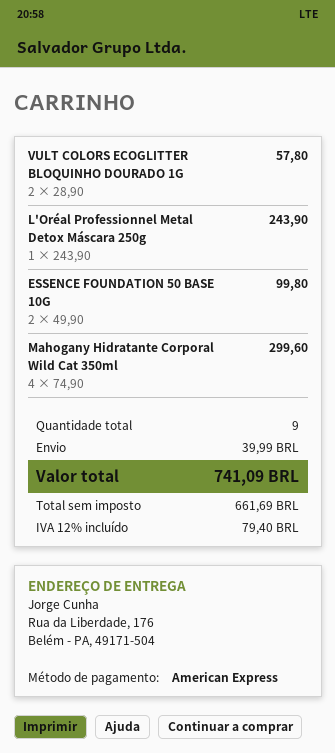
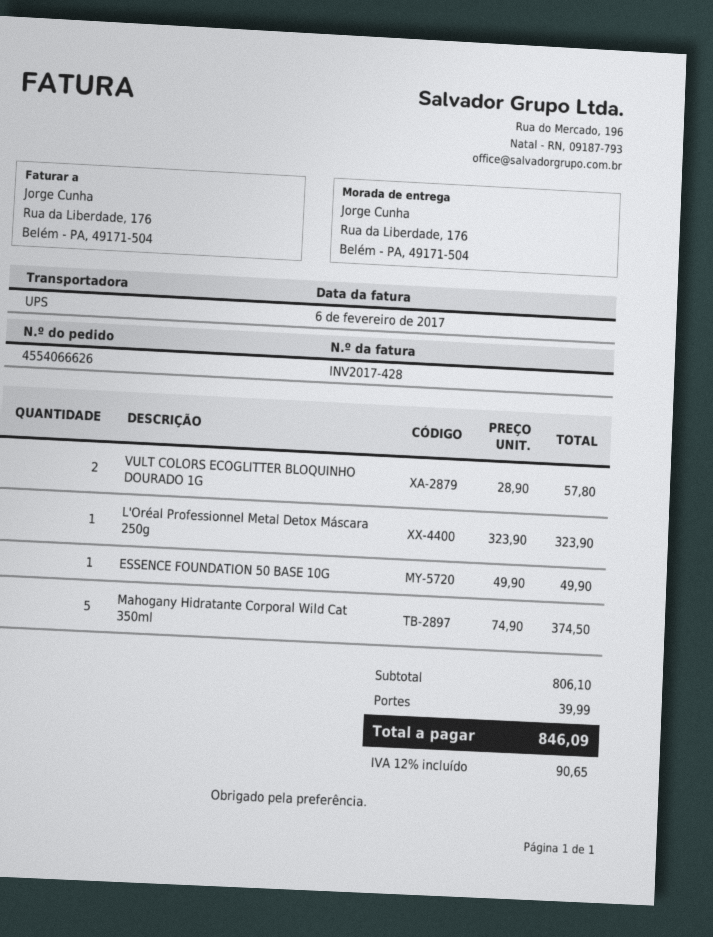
L'Oréal Professionnel Metal Detox Máscara 250g: 1 x 243.90 = 243.90 -> 1 x 323.90 = 323.90
ESSENCE FOUNDATION 50 BASE 10G: 2 x 49.90 = 99.80 -> 1 x 49.90 = 49.90
Mahogany Hidratante Corporal Wild Cat 350ml: 4 x 74.90 = 299.60 -> 5 x 74.90 = 374.50
tax: 12% = 79.40 -> 12% = 90.65
total: 741.09 -> 846.09

